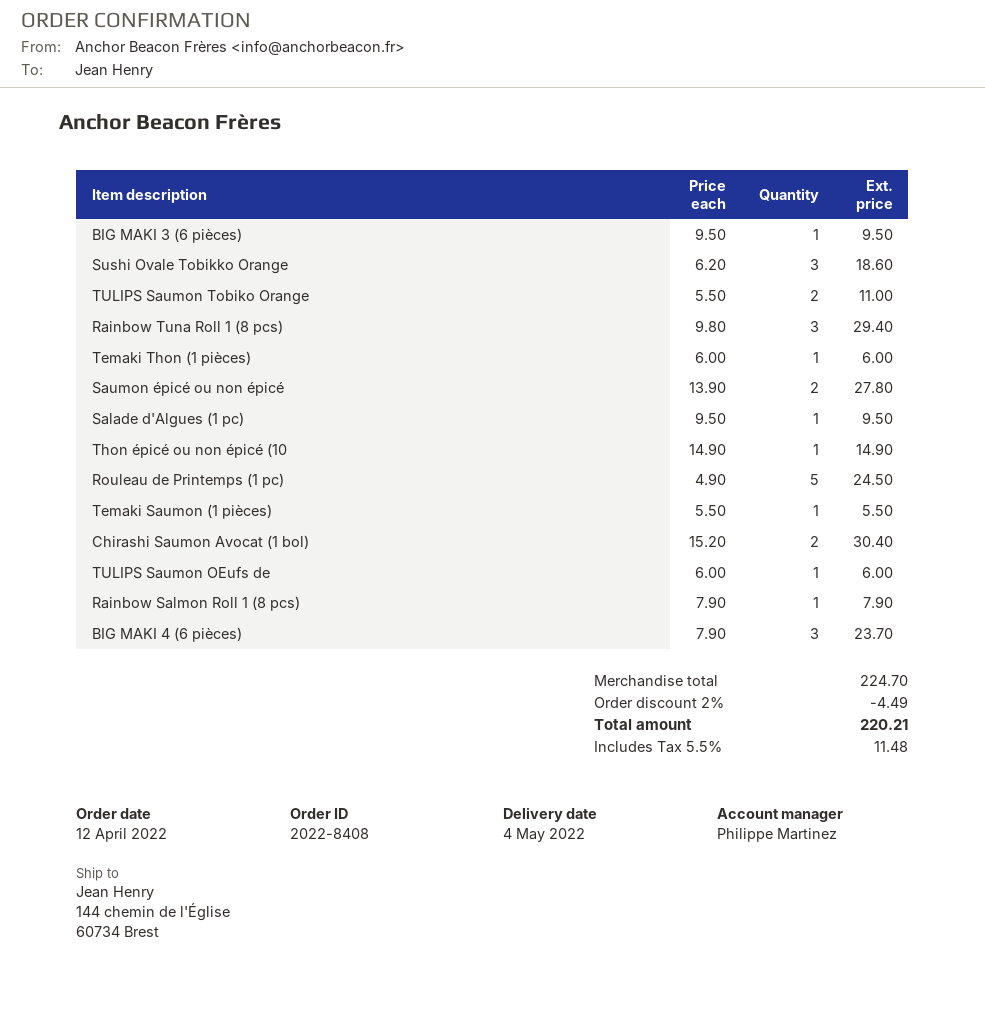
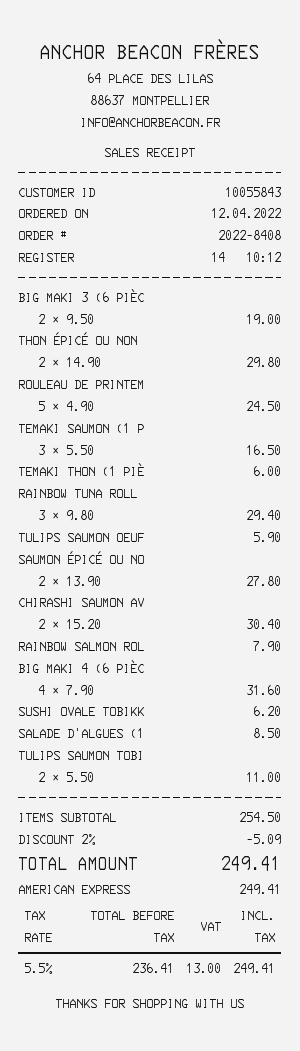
BIG MAKI 3 (6 pièces): 1 x 9.50 = 9.50 -> 2 x 9.50 = 19.00
Sushi Ovale Tobikko Orange: 3 x 6.20 = 18.60 -> 1 x 6.20 = 6.20
Salade d'Algues (1 pc): 1 x 9.50 = 9.50 -> 1 x 8.50 = 8.50
Thon épicé ou non épicé (10: 1 x 14.90 = 14.90 -> 2 x 14.90 = 29.80
Temaki Saumon (1 pièces): 1 x 5.50 = 5.50 -> 3 x 5.50 = 16.50
TULIPS Saumon OEufs de: 1 x 6.00 = 6.00 -> 1 x 5.90 = 5.90
BIG MAKI 4 (6 pièces): 3 x 7.90 = 23.70 -> 4 x 7.90 = 31.60
subtotal: 224.70 -> 254.50
discount: 2% = 4.49 -> 2% = 5.09
tax: 5.5% = 11.48 -> 5.5% = 13.00
total: 220.21 -> 249.41

